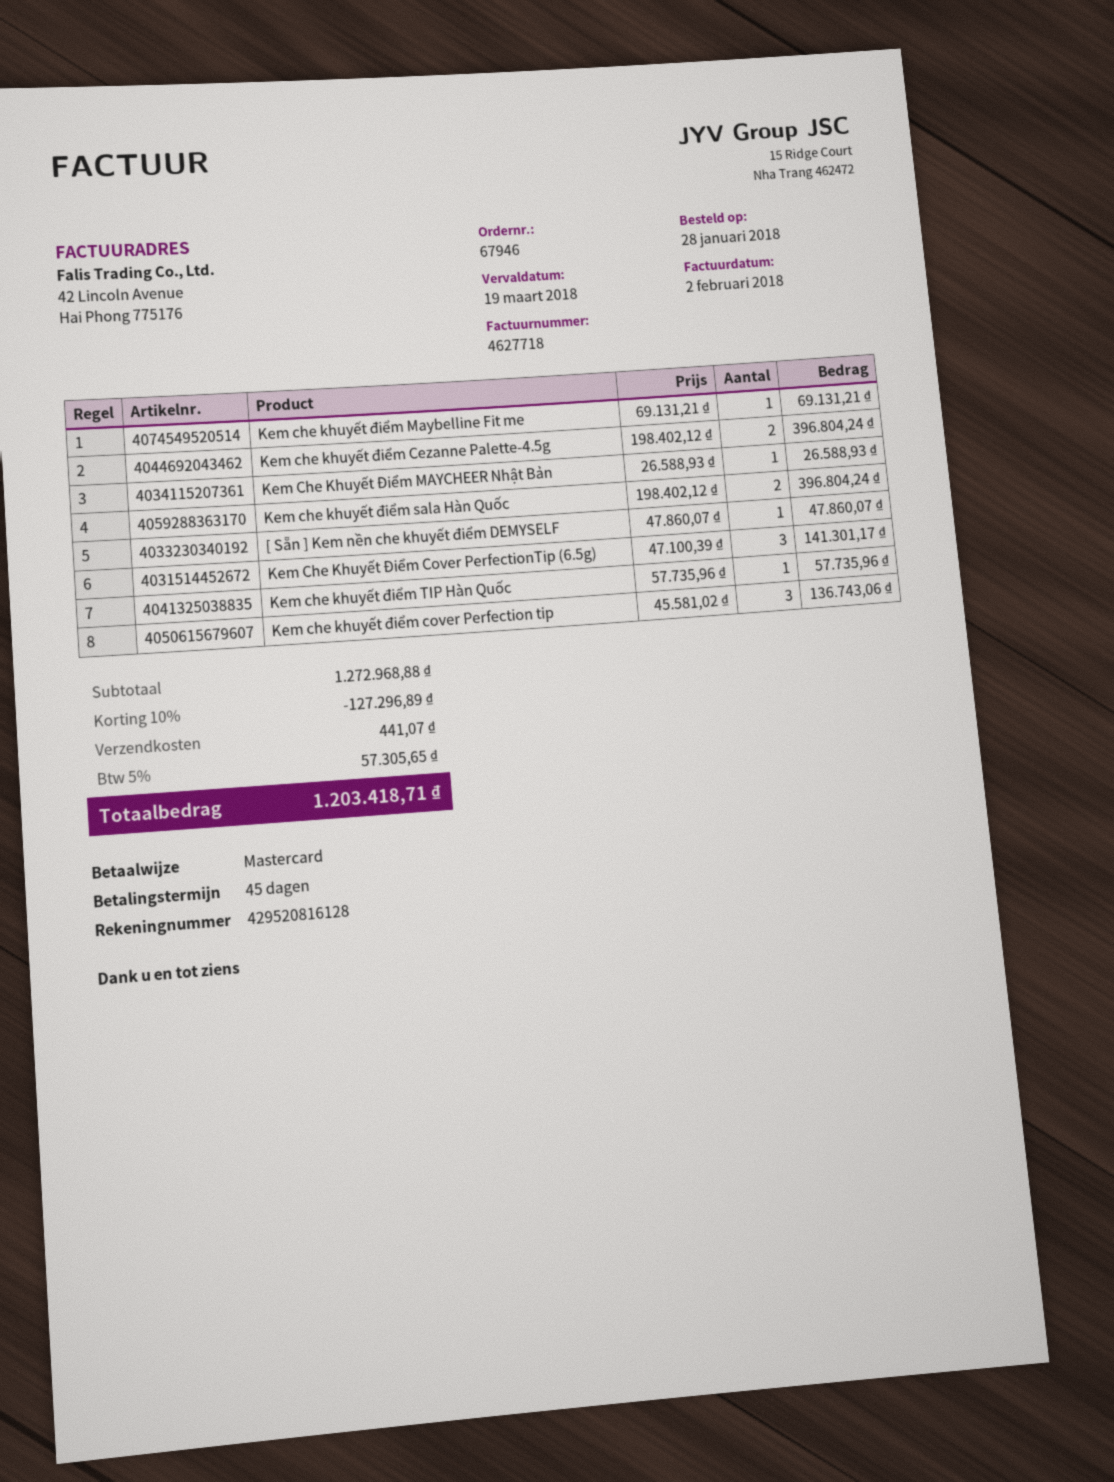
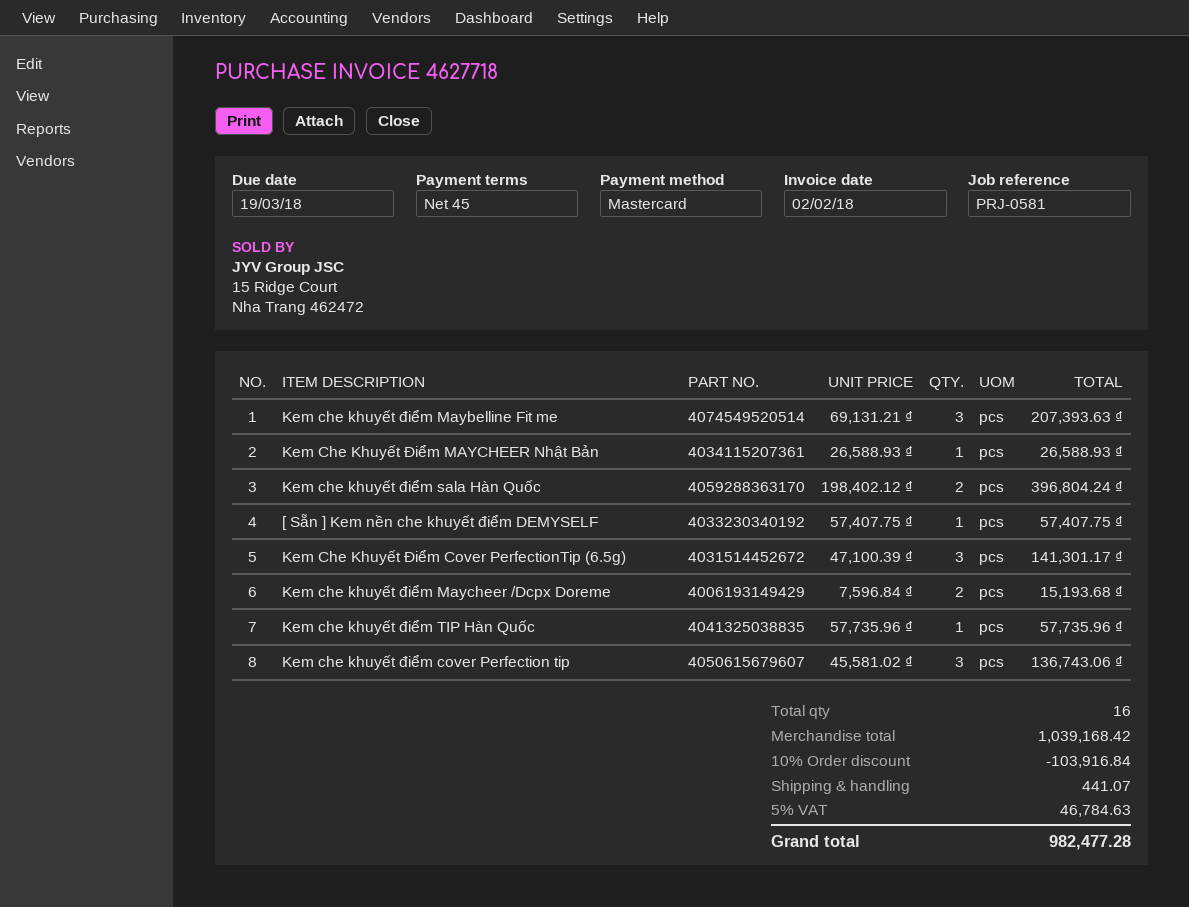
Kem che khuyết điểm Maybelline Fit me: 1 x 69131.21 = 69131.21 -> 3 x 69131.21 = 207393.63
Kem che khuyết điểm Cezanne Palette-4.5g: 2 x 198402.12 = 396804.24 -> none
[ Sẵn ] Kem nền che khuyết điểm DEMYSELF: 1 x 47860.07 = 47860.07 -> 1 x 57407.75 = 57407.75
Kem che khuyết điểm Maycheer /Dcpx Doreme: none -> 2 x 7596.84 = 15193.68
subtotal: 1272968.88 -> 1039168.42
discount: 10% = 127296.89 -> 10% = 103916.84
tax: 5% = 57305.65 -> 5% = 46784.63
total: 1203418.71 -> 982477.28

